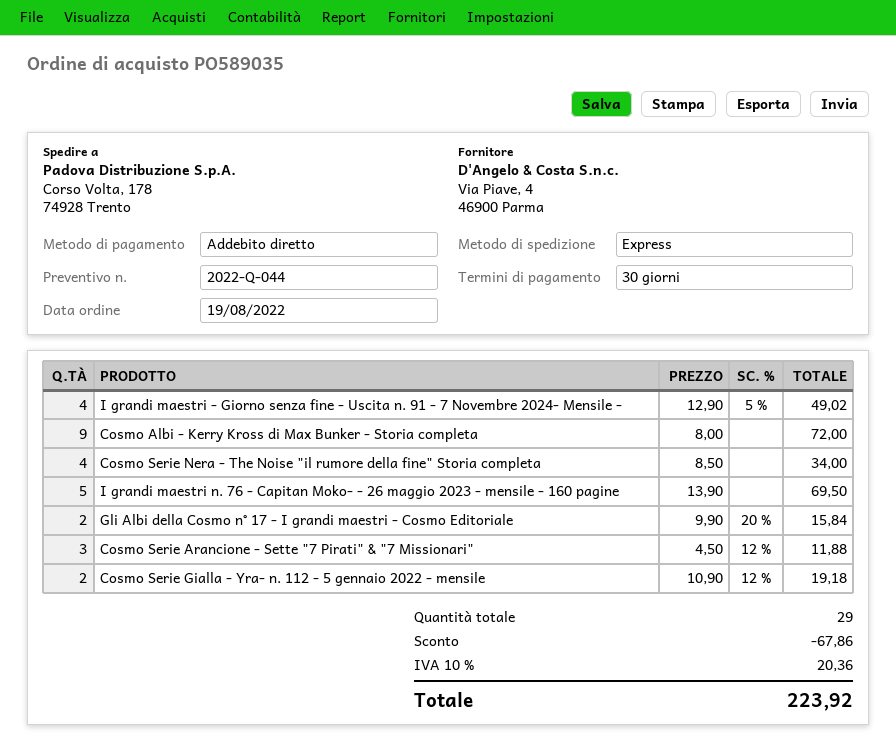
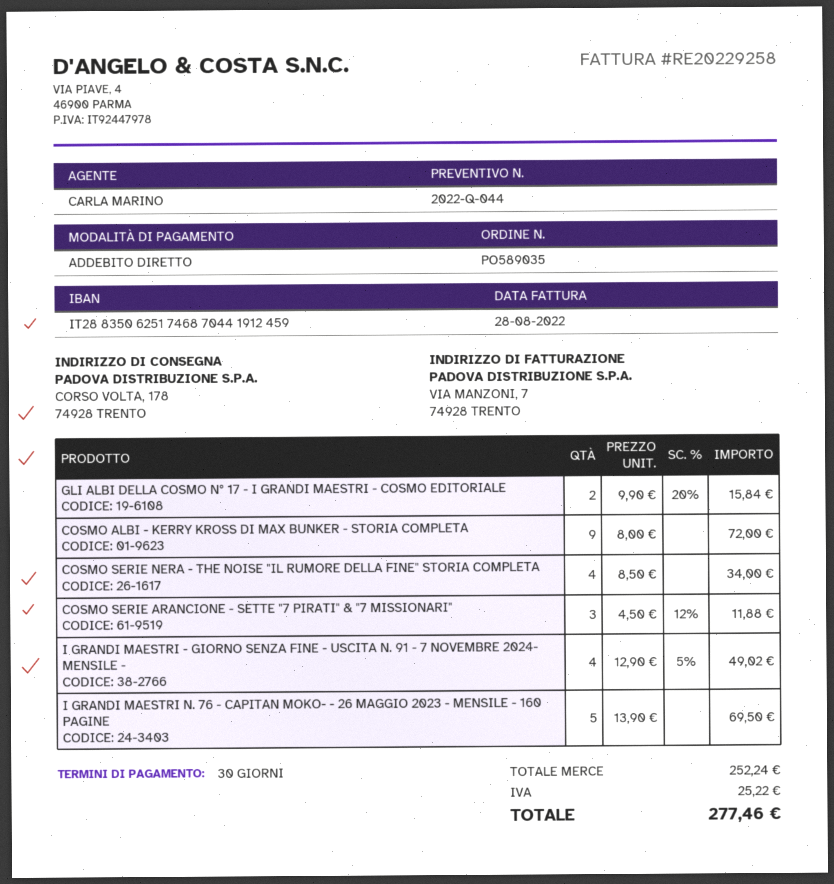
Cosmo Serie Gialla - Yra- n. 112 - 5 gennaio 2022 - mensile: 2 x 10.90 - 12% = 19.18 -> none
discount: 67.86 -> none
tax: 20.36 -> 25.22
total: 223.92 -> 277.46

